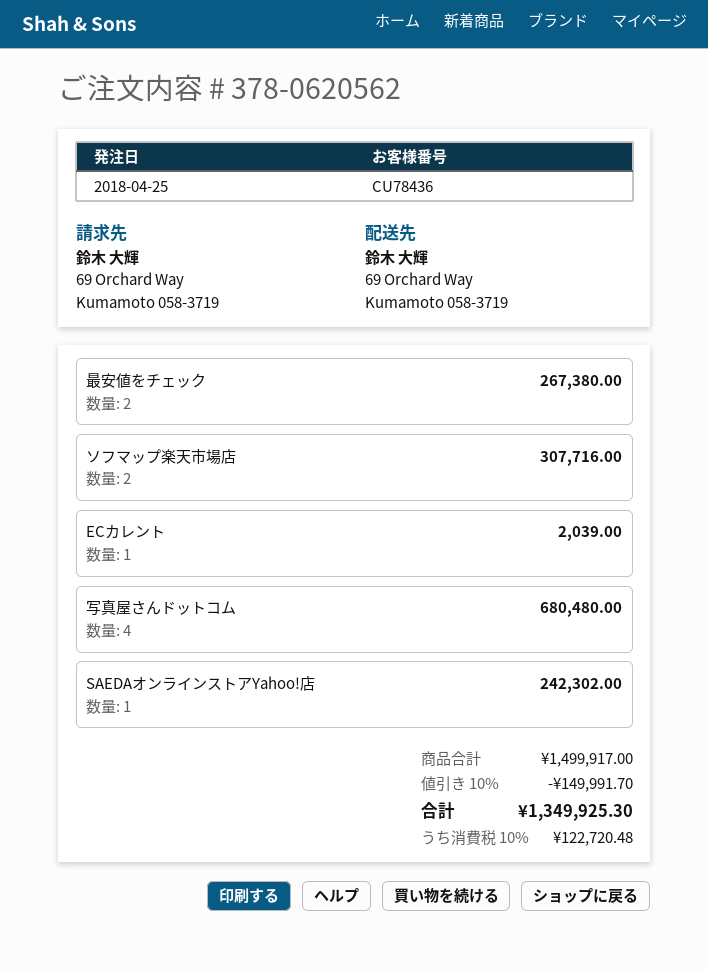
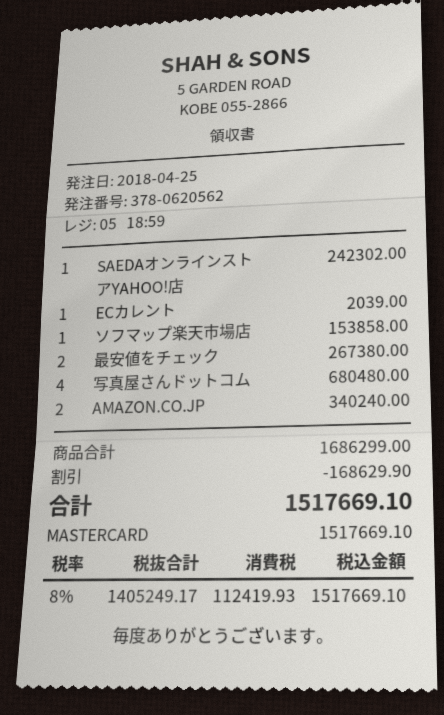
ソフマップ楽天市場店: 2 for 307716.00 -> 1 for 153858.00
AMAZON.CO.JP: none -> 2 for 340240.00
subtotal: 1499917.00 -> 1686299.00
discount: 149991.70 -> 168629.90
tax: 10% = 122720.48 -> 8% = 112419.93
total: 1349925.30 -> 1517669.10

